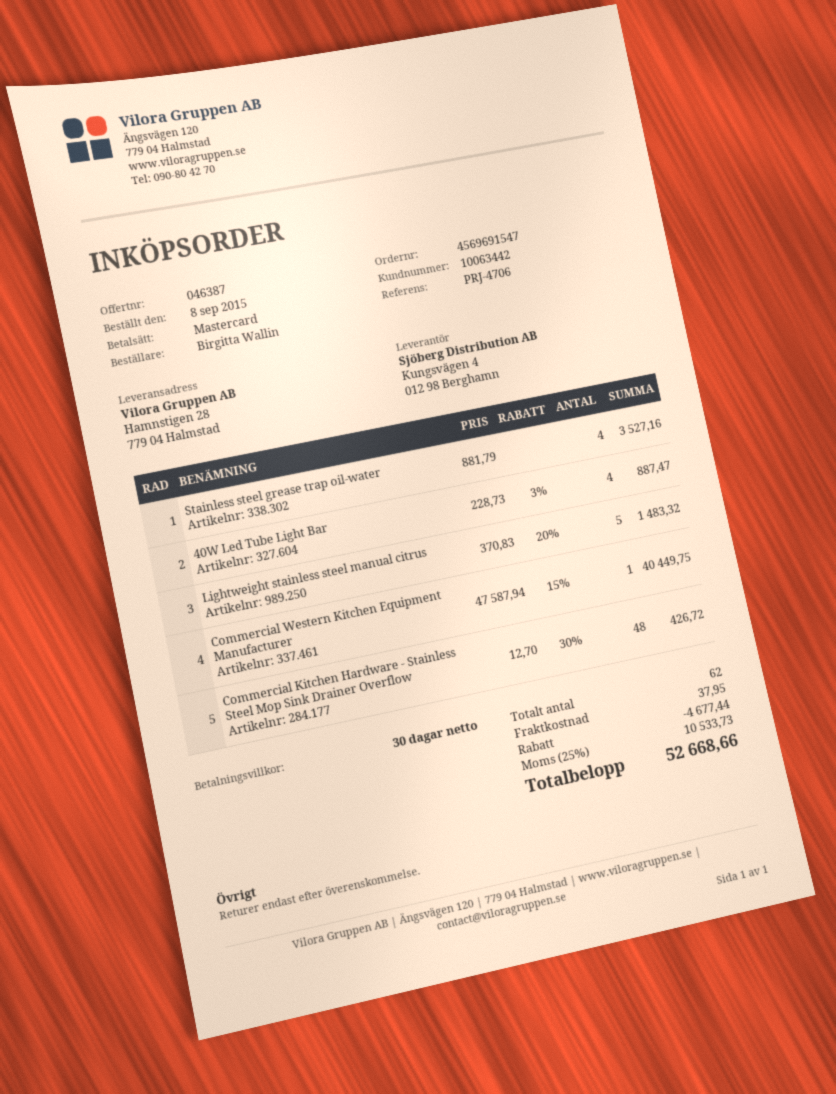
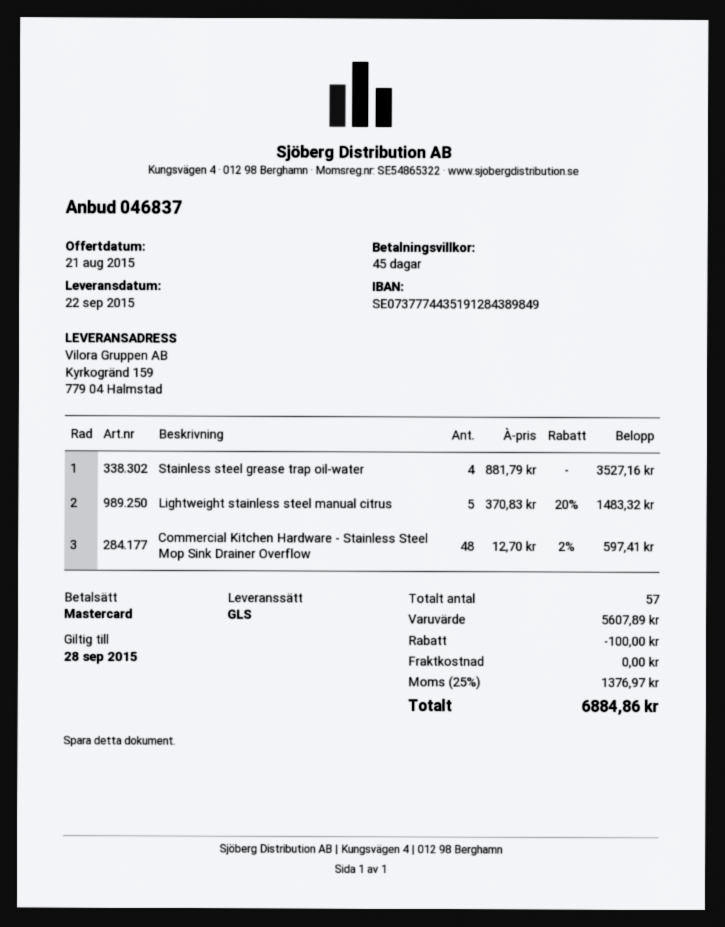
quote number: 046387 -> 046837
payment terms: 30 days -> 45 days
ship to: Hamnstigen 28, 779 04 Halmstad -> Kyrkogränd 159, 779 04 Halmstad
40W Led Tube Light Bar: 4 x 228.73 - 3% = 887.47 -> none
Commercial Western Kitchen Equipment Manufacturer: 1 x 47587.94 - 15% = 40449.75 -> none
Commercial Kitchen Hardware - Stainless Steel Mop Sink Drainer Overflow: 48 x 12.70 - 30% = 426.72 -> 48 x 12.70 - 2% = 597.41
total quantity: 62 -> 57
discount: 4677.44 -> 100.00
shipping: 37.95 -> 0.00
tax: 25% = 10533.73 -> 25% = 1376.97
total: 52668.66 -> 6884.86

